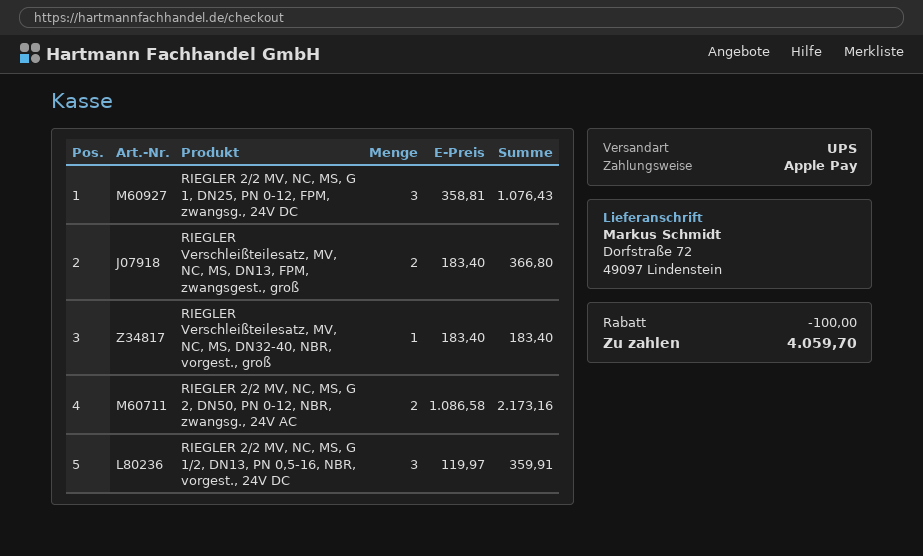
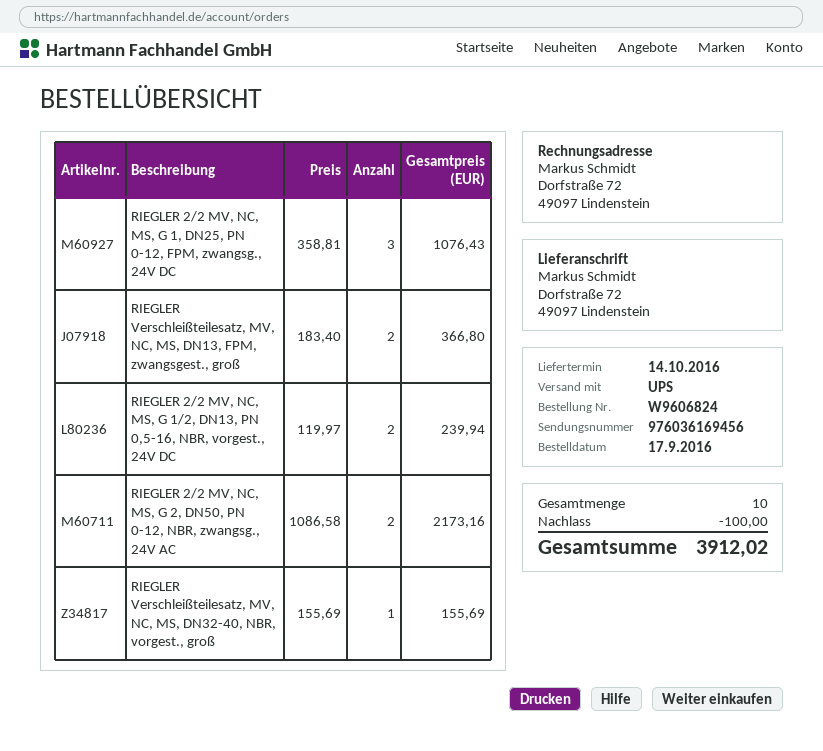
RIEGLER Verschleißteilesatz, MV, NC, MS, DN32-40, NBR, vorgest., groß: 1 x 183.40 = 183.40 -> 1 x 155.69 = 155.69
RIEGLER 2/2 MV, NC, MS, G 1/2, DN13, PN 0,5-16, NBR, vorgest., 24V DC: 3 x 119.97 = 359.91 -> 2 x 119.97 = 239.94
total: 4059.70 -> 3912.02

